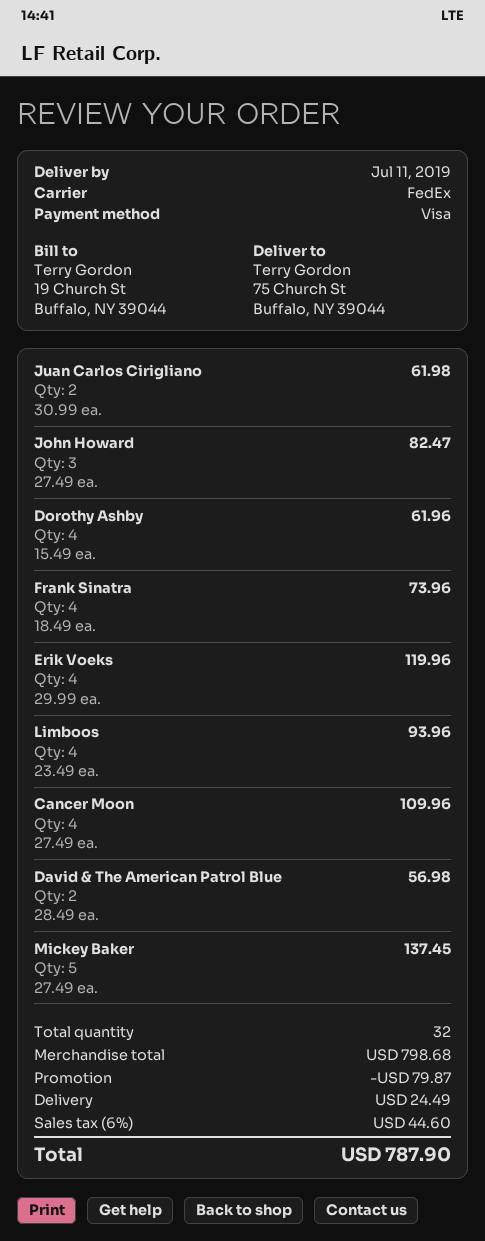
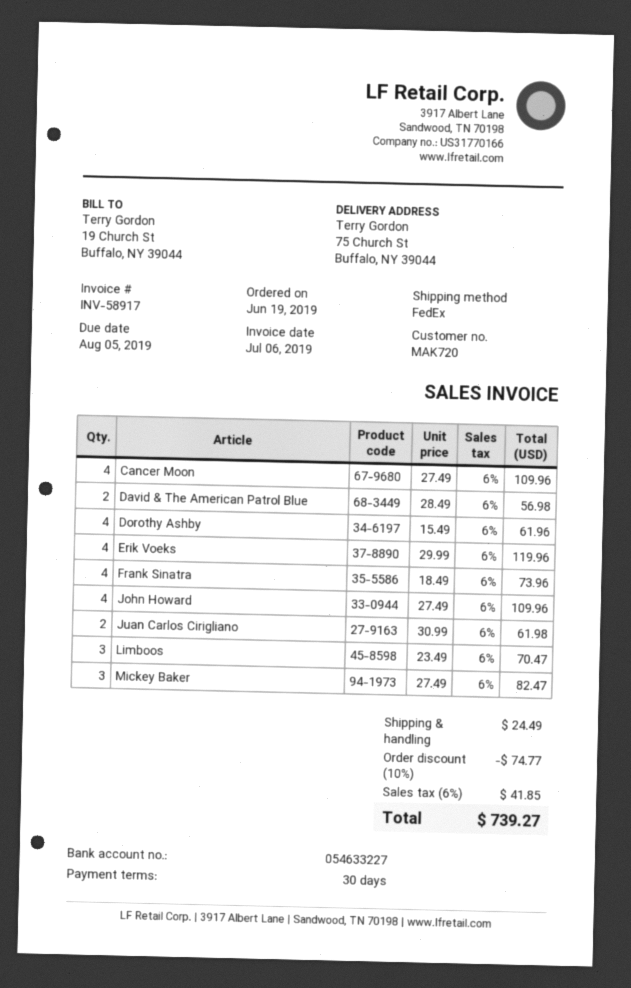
John Howard: 3 x 27.49 = 82.47 -> 4 x 27.49 = 109.96
Limboos: 4 x 23.49 = 93.96 -> 3 x 23.49 = 70.47
Mickey Baker: 5 x 27.49 = 137.45 -> 3 x 27.49 = 82.47
discount: 79.87 -> 74.77
tax: 6% = 44.60 -> 6% = 41.85
total: 787.90 -> 739.27

